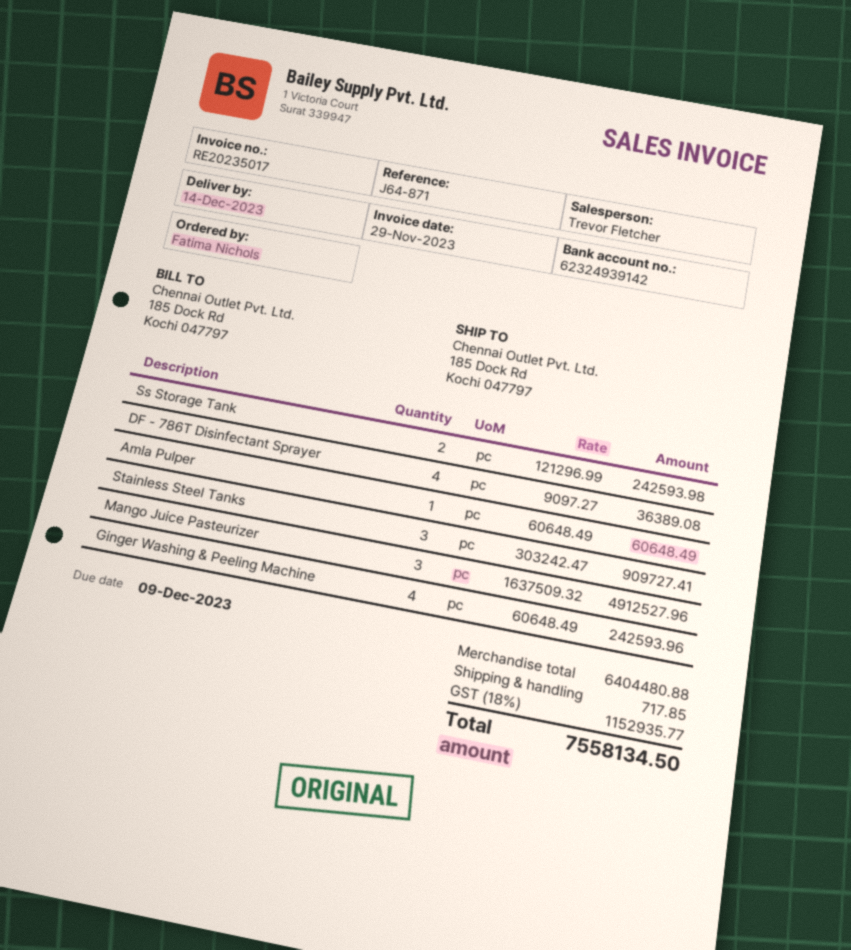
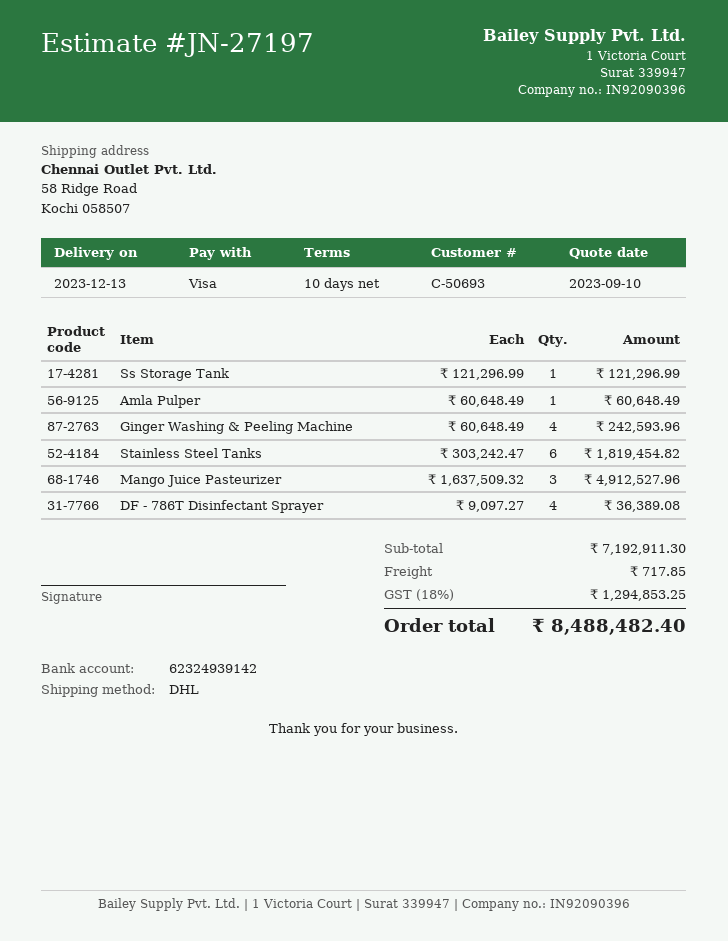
delivery date: 2023-12-14 -> 2023-12-13
ship to: 185 Dock Rd, Kochi 047797 -> 58 Ridge Road, Kochi 058507
Ss Storage Tank: 2 x 121296.99 = 242593.98 -> 1 x 121296.99 = 121296.99
Stainless Steel Tanks: 3 x 303242.47 = 909727.41 -> 6 x 303242.47 = 1819454.82
subtotal: 6404480.88 -> 7192911.30
tax: 18% = 1152935.77 -> 18% = 1294853.25
total: 7558134.50 -> 8488482.40

